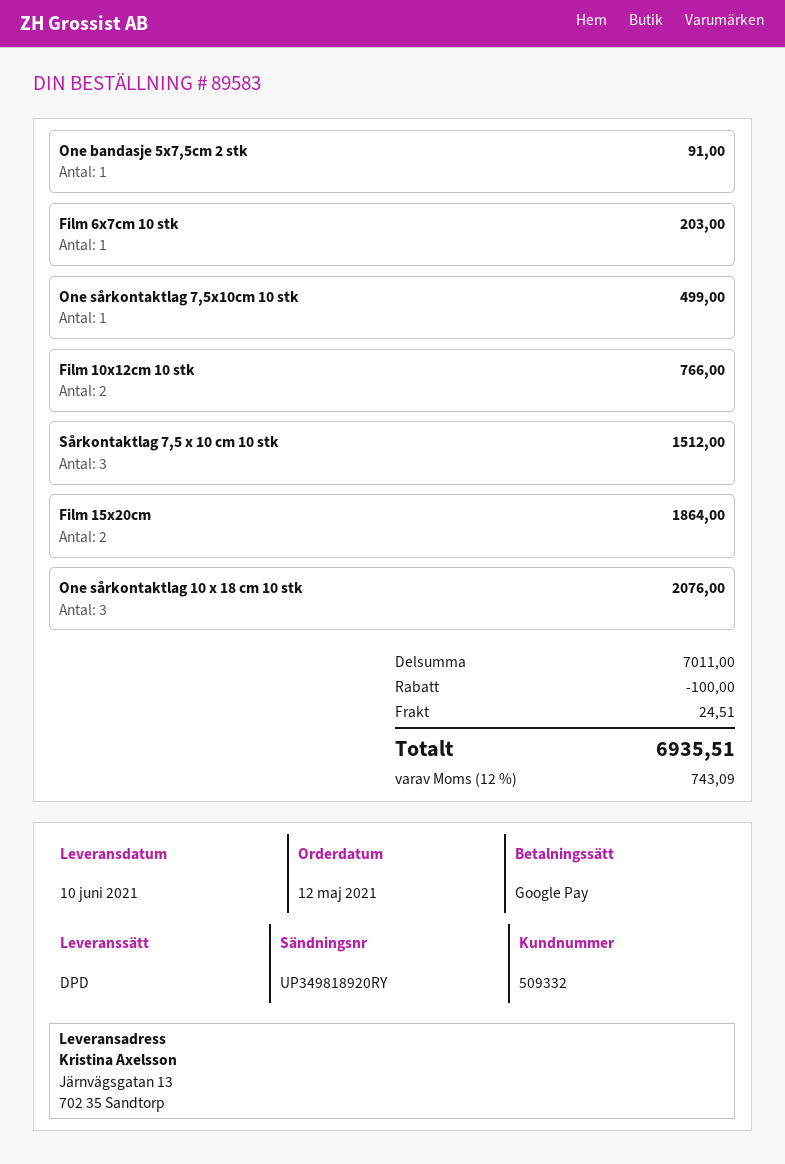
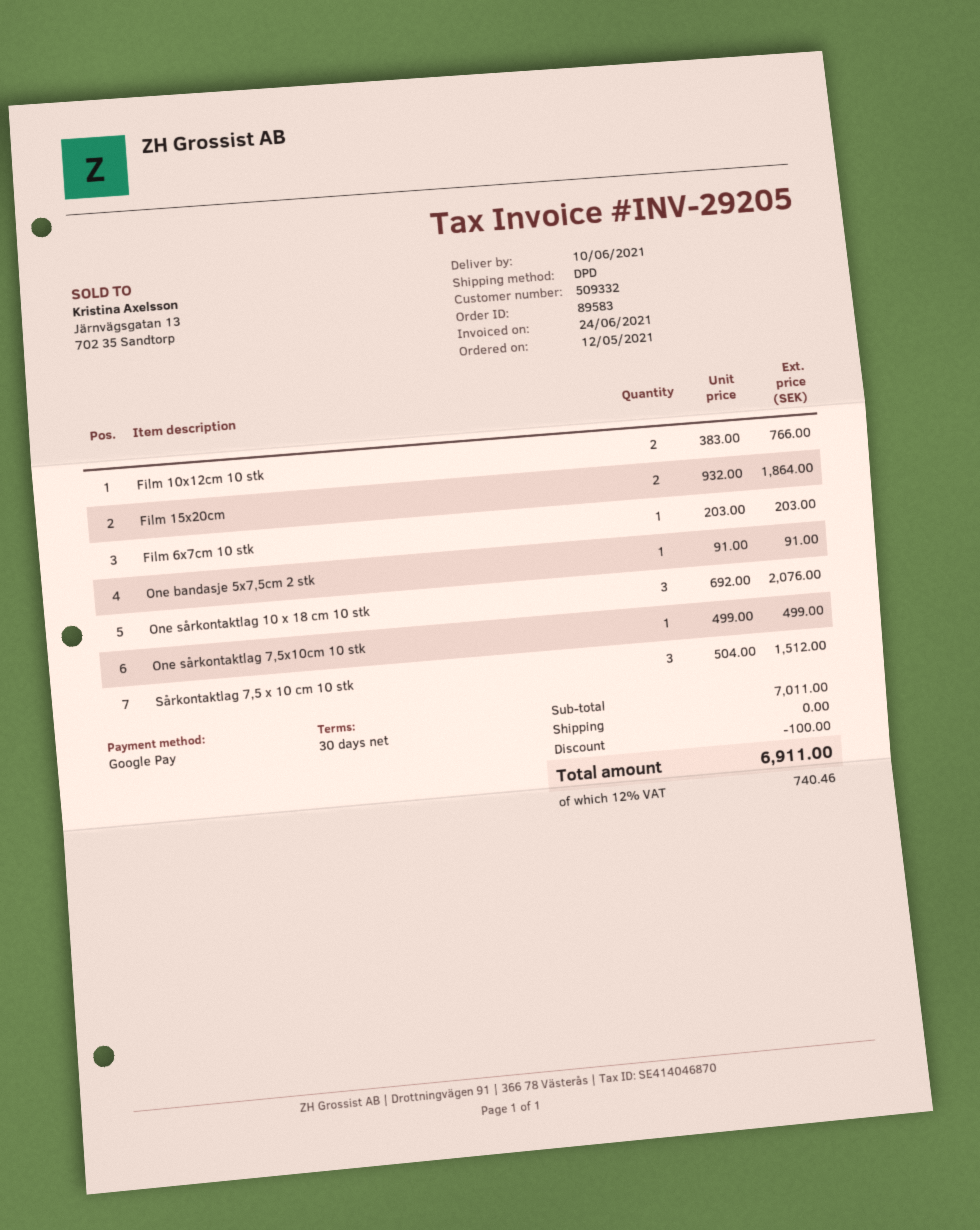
shipping: 24.51 -> 0.00
tax: 12% = 743.09 -> 12% = 740.46
total: 6935.51 -> 6911.00

